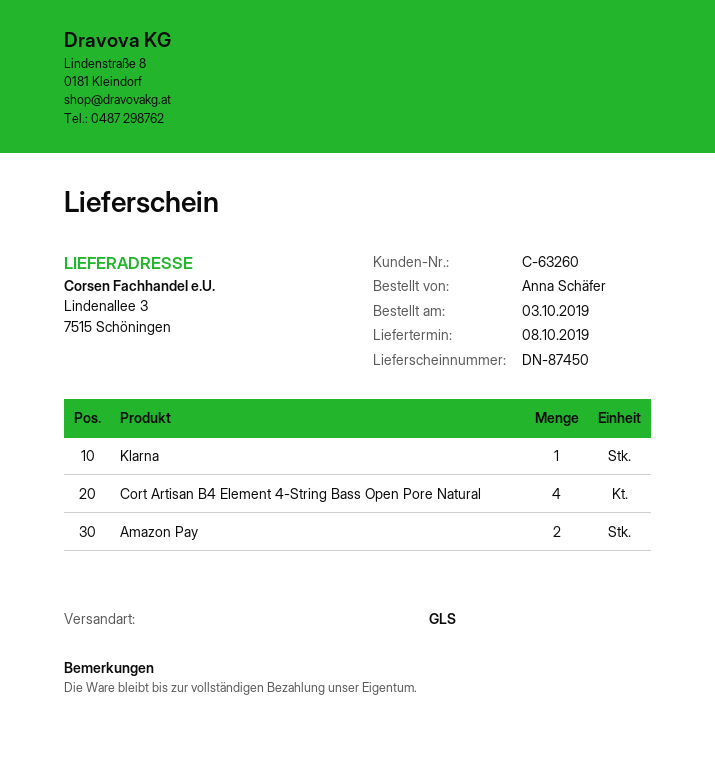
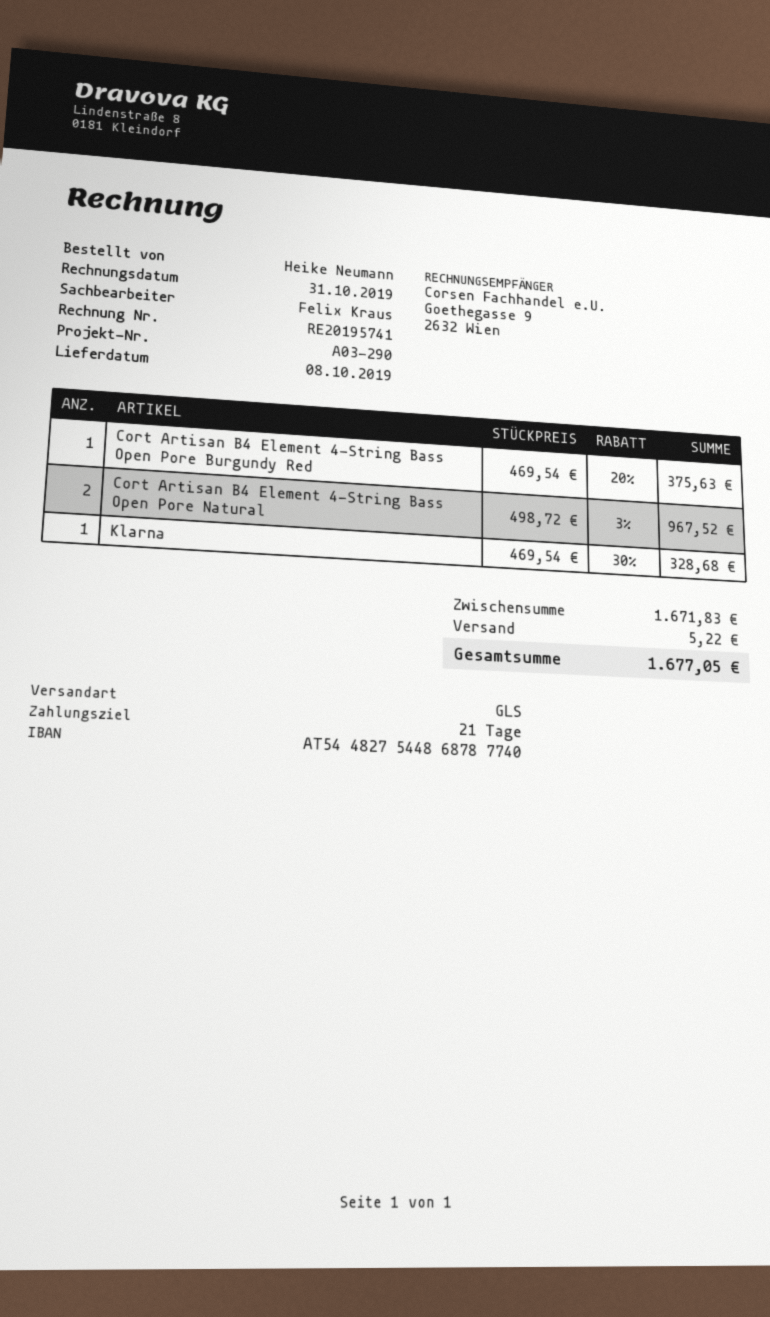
ordered by: Anna Schäfer -> Heike Neumann
Cort Artisan B4 Element 4-String Bass Open Pore Natural: 4 -> 2
Amazon Pay: 2 -> none
Cort Artisan B4 Element 4-String Bass Open Pore Burgundy Red: none -> 1

